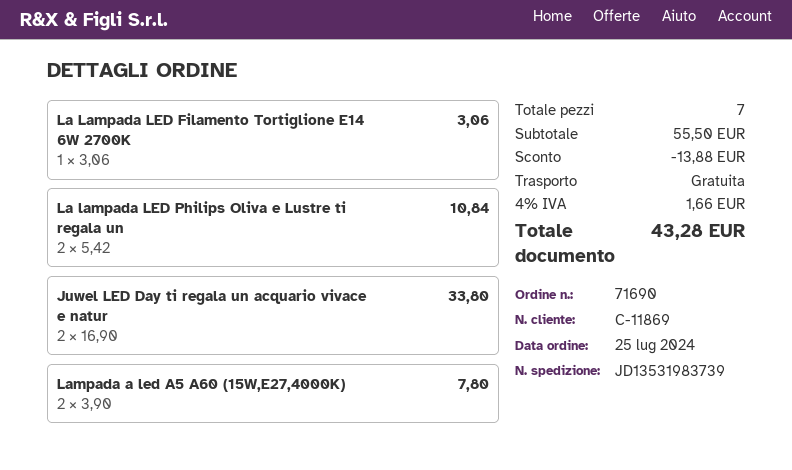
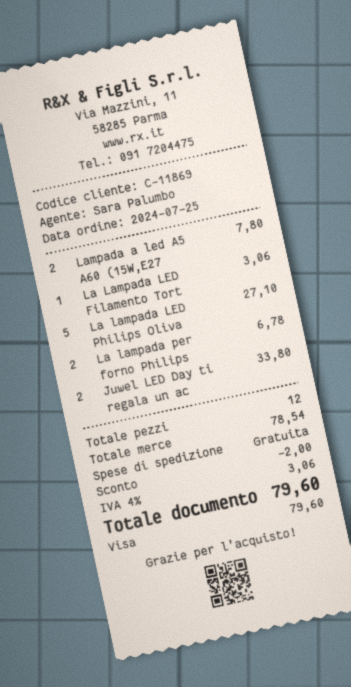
La lampada LED Philips Oliva e Lustre ti regala un: 2 for 10.84 -> 5 for 27.10
La lampada per forno Philips: none -> 2 for 6.78
total quantity: 7 -> 12
subtotal: 55.50 -> 78.54
discount: 13.88 -> 2.00
tax: 4% = 1.66 -> 4% = 3.06
total: 43.28 -> 79.60

